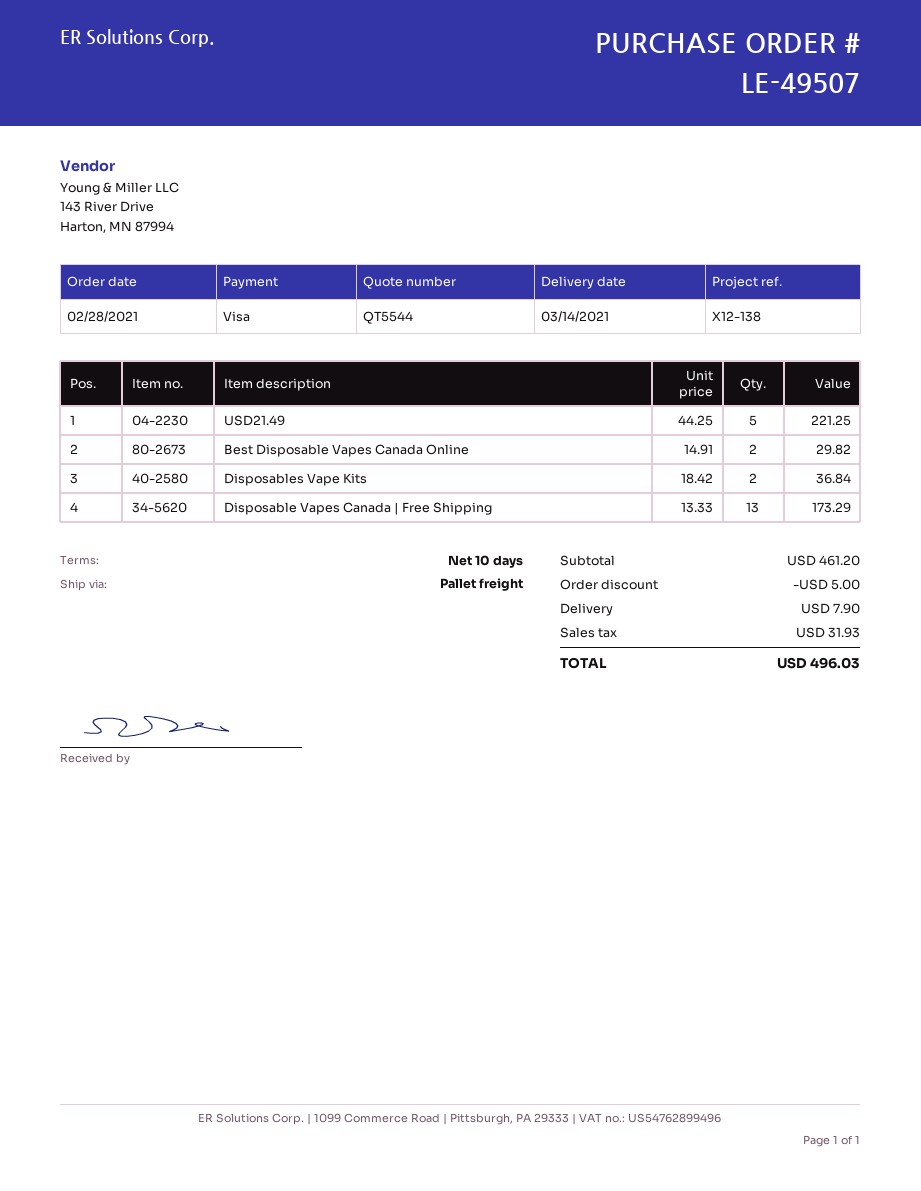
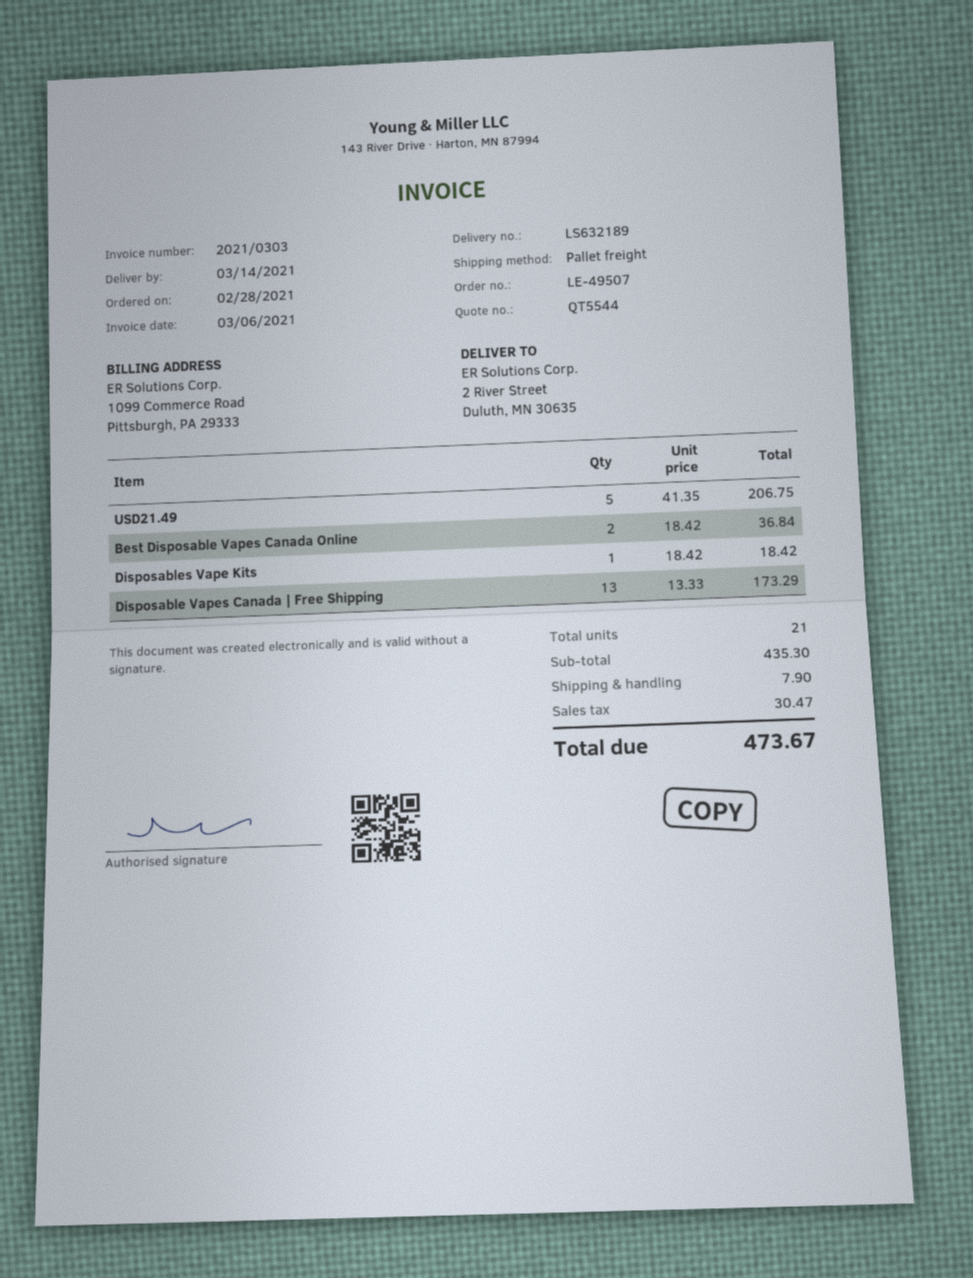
USD21.49: 5 x 44.25 = 221.25 -> 5 x 41.35 = 206.75
Best Disposable Vapes Canada Online: 2 x 14.91 = 29.82 -> 2 x 18.42 = 36.84
Disposables Vape Kits: 2 x 18.42 = 36.84 -> 1 x 18.42 = 18.42
subtotal: 461.20 -> 435.30
discount: 5.00 -> none
tax: 31.93 -> 30.47
total: 496.03 -> 473.67

